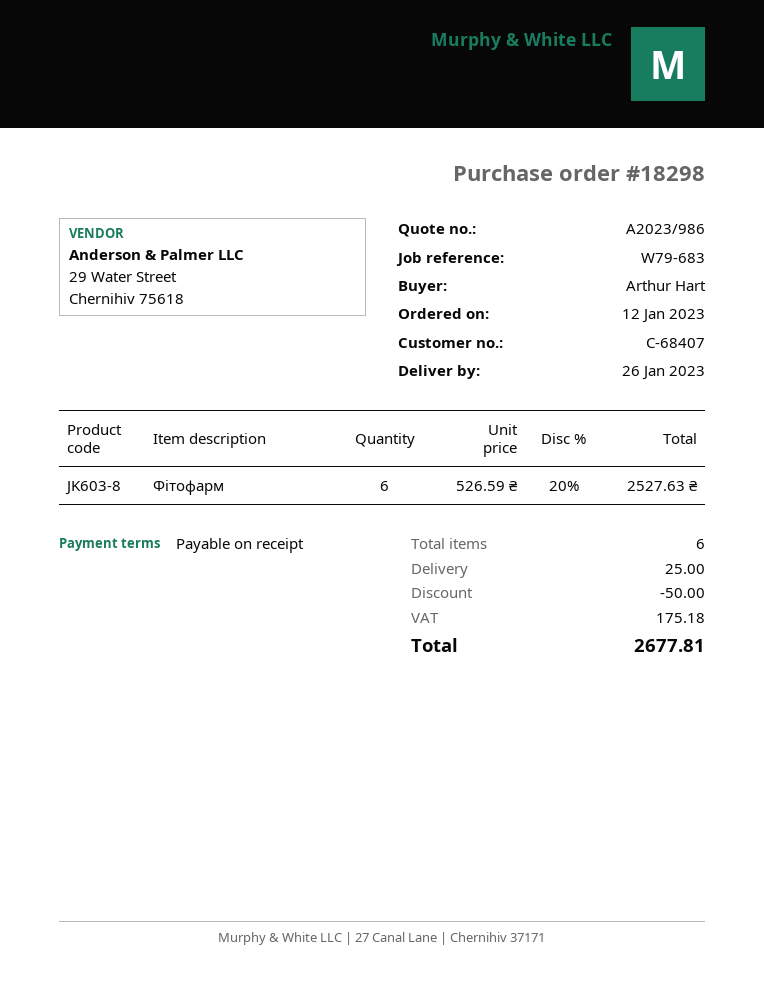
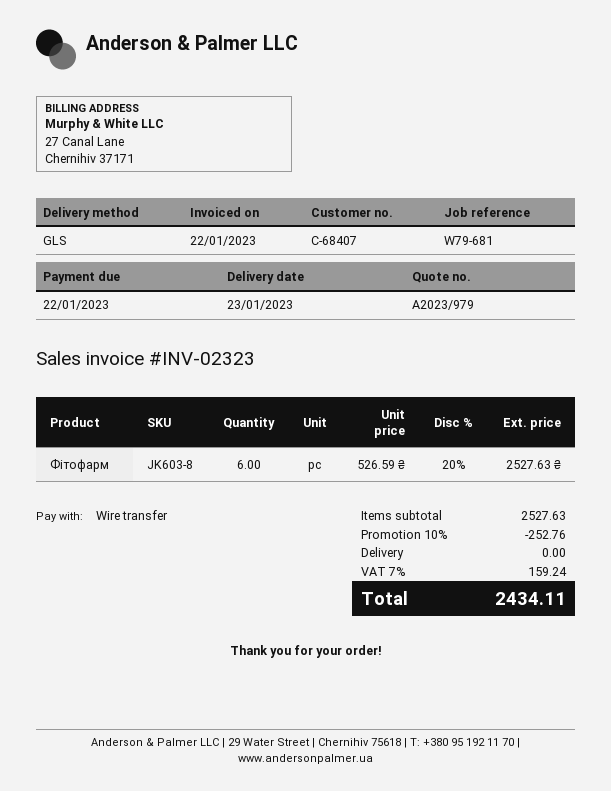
quote number: A2023/986 -> A2023/979
delivery date: 2023-01-26 -> 2023-01-23
reference: W79-683 -> W79-681
discount: 50.00 -> 252.76
shipping: 25.00 -> 0.00
tax: 175.18 -> 159.24
total: 2677.81 -> 2434.11

